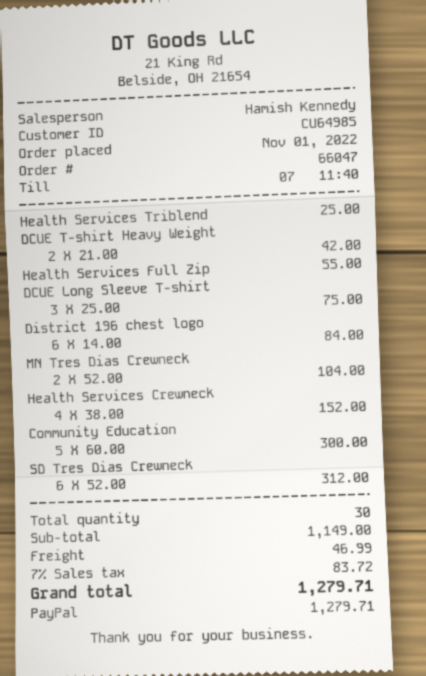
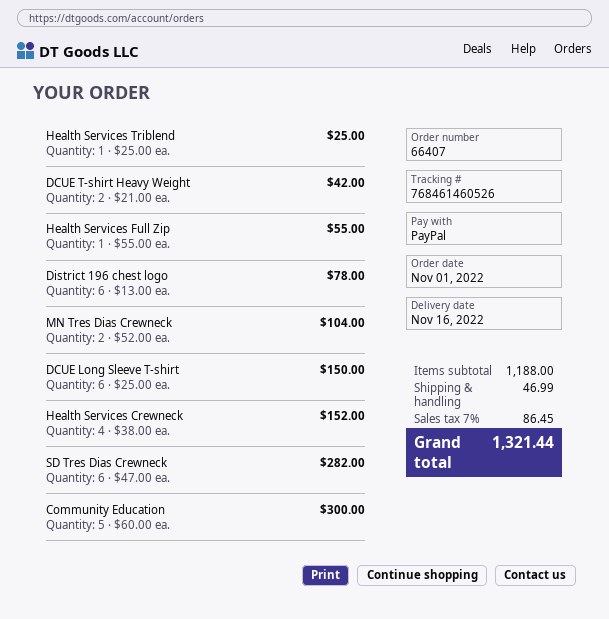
order number: 66047 -> 66407
DCUE Long Sleeve T-shirt: 3 x 25.00 = 75.00 -> 6 x 25.00 = 150.00
District 196 chest logo: 6 x 14.00 = 84.00 -> 6 x 13.00 = 78.00
SD Tres Dias Crewneck: 6 x 52.00 = 312.00 -> 6 x 47.00 = 282.00
subtotal: 1149.00 -> 1188.00
tax: 7% = 83.72 -> 7% = 86.45
total: 1279.71 -> 1321.44

